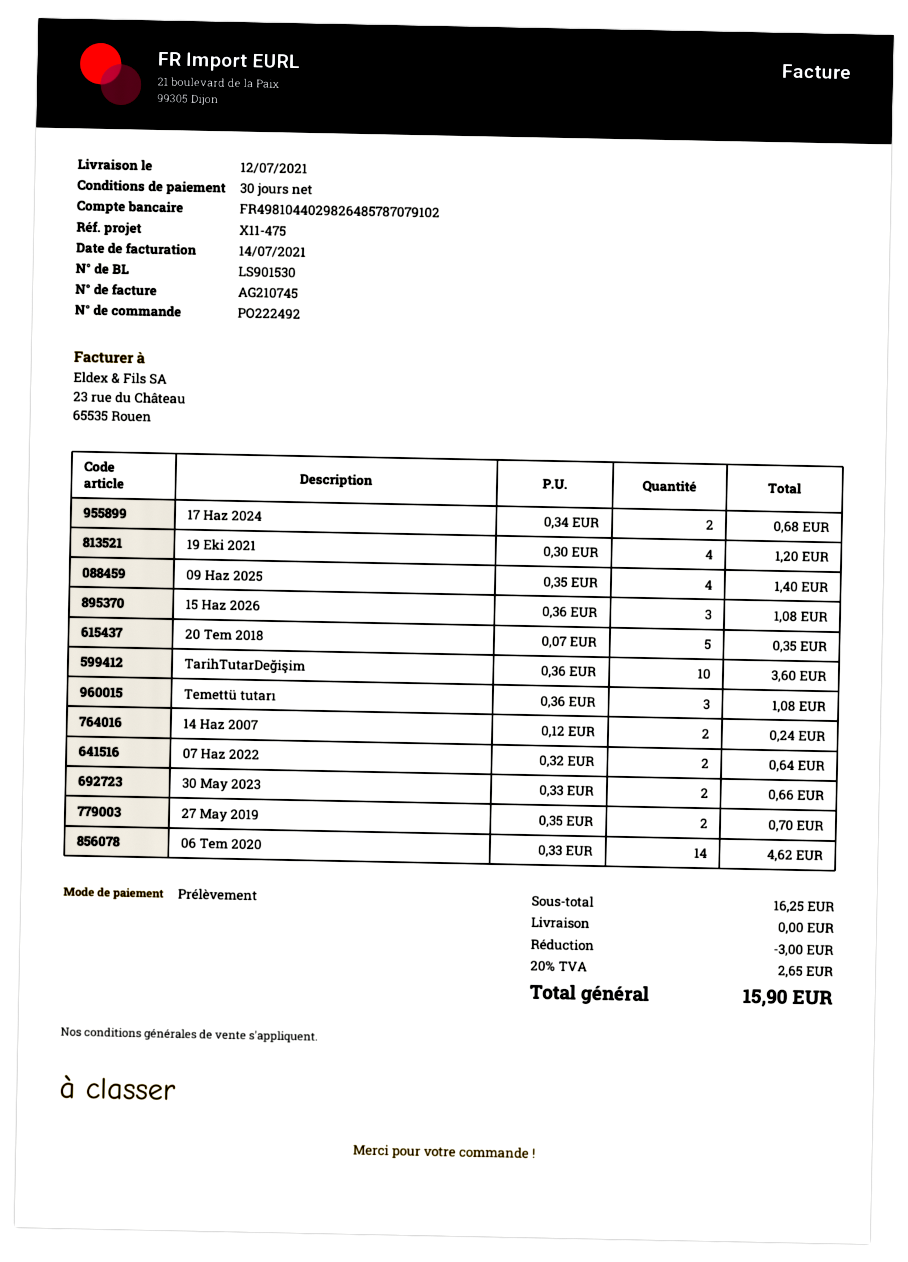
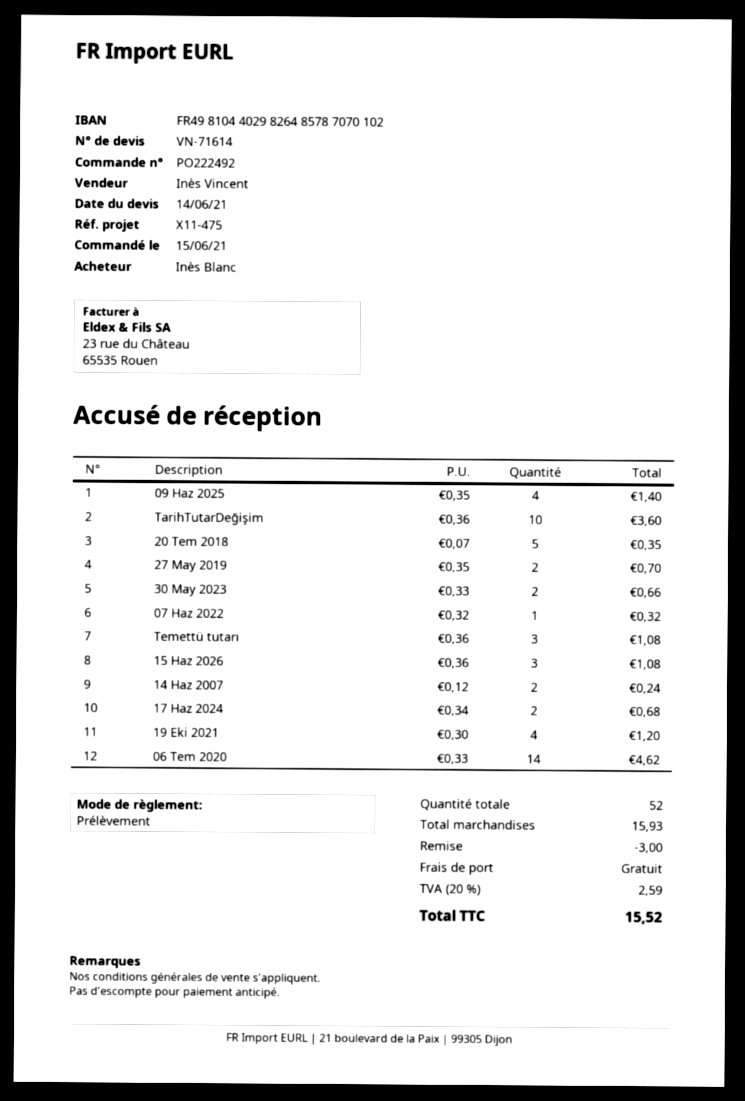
bank account: FR4981044029826485787079102 -> FR4981044029826485787070102
07 Haz 2022: 2 x 0.32 = 0.64 -> 1 x 0.32 = 0.32
subtotal: 16.25 -> 15.93
tax: 20% = 2.65 -> 20% = 2.59
total: 15.90 -> 15.52

